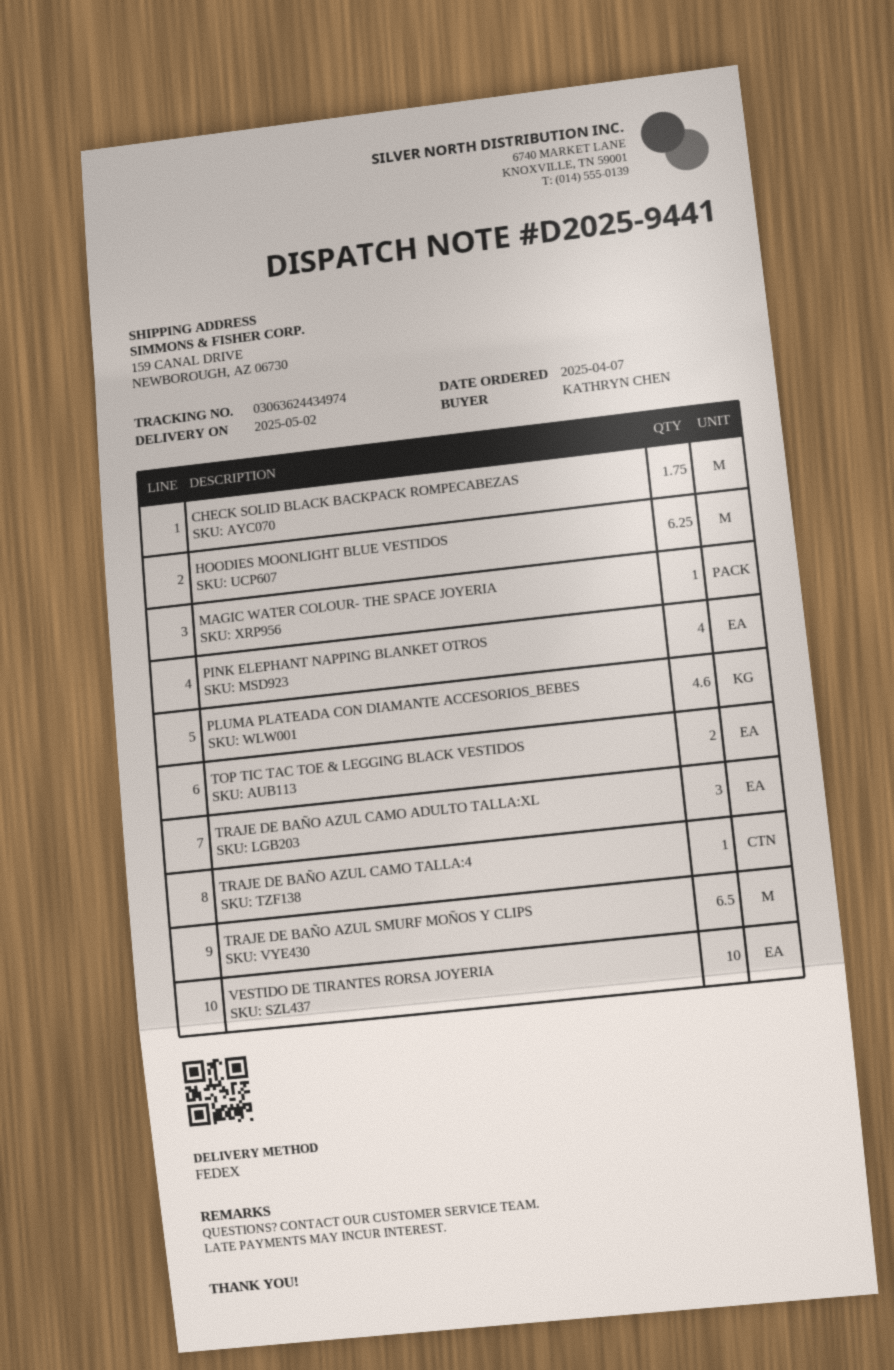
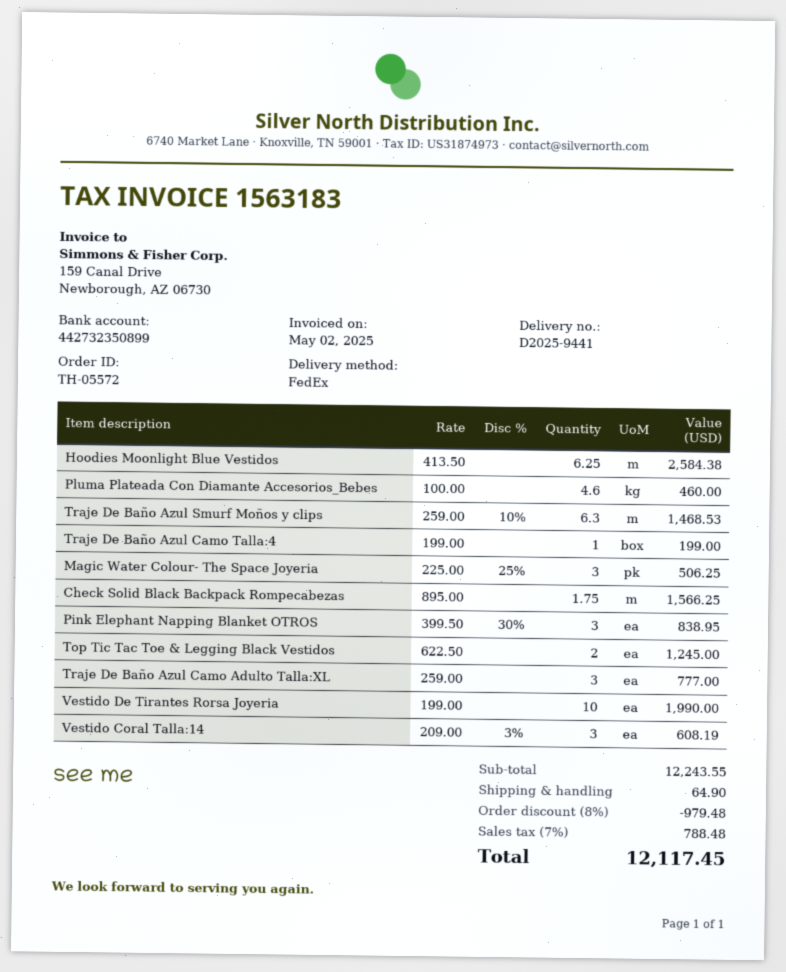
MAGIC WATER COLOUR- THE SPACE JOYERIA: 1 -> 3
PINK ELEPHANT NAPPING BLANKET OTROS: 4 -> 3
TRAJE DE BAÑO AZUL SMURF MOÑOS Y CLIPS: 6.5 -> 6.3
Vestido Coral Talla:14: none -> 3

